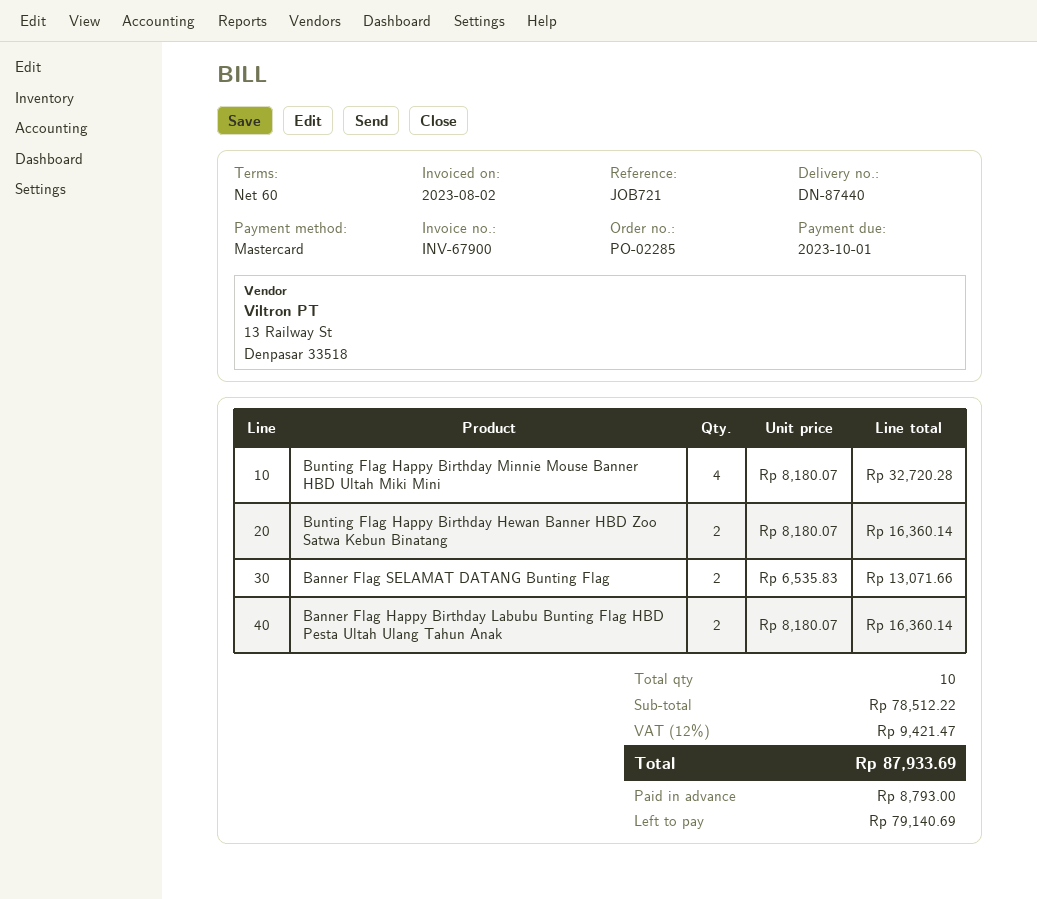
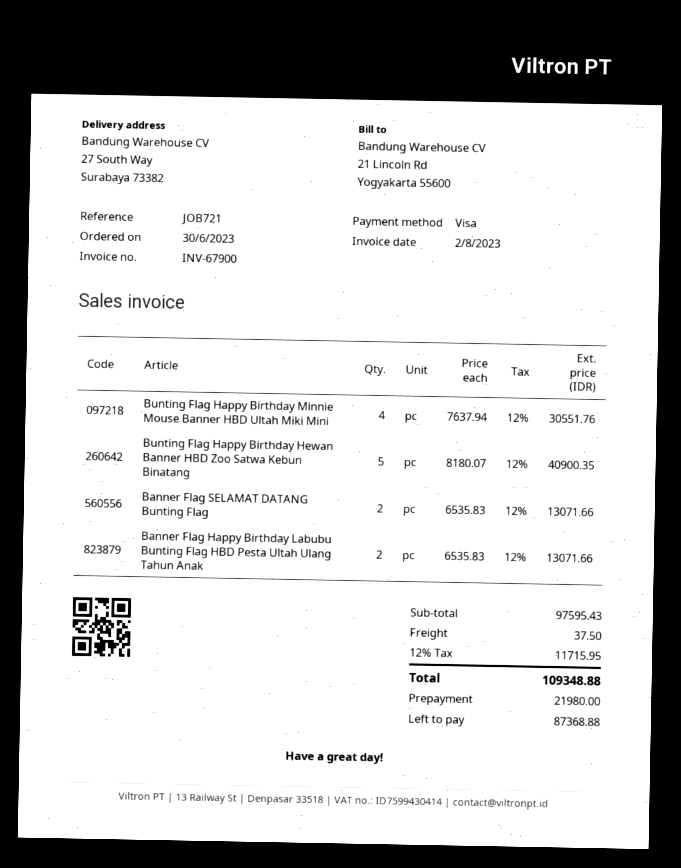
payment method: Mastercard -> Visa
Bunting Flag Happy Birthday Minnie Mouse Banner HBD Ultah Miki Mini: 4 x 8180.07 = 32720.28 -> 4 x 7637.94 = 30551.76
Bunting Flag Happy Birthday Hewan Banner HBD Zoo Satwa Kebun Binatang: 2 x 8180.07 = 16360.14 -> 5 x 8180.07 = 40900.35
Banner Flag Happy Birthday Labubu Bunting Flag HBD Pesta Ultah Ulang Tahun Anak: 2 x 8180.07 = 16360.14 -> 2 x 6535.83 = 13071.66
subtotal: 78512.22 -> 97595.43
shipping: none -> 37.50
tax: 12% = 9421.47 -> 12% = 11715.95
total: 87933.69 -> 109348.88
deposit: 8793.00 -> 21980.00
balance: 79140.69 -> 87368.88

